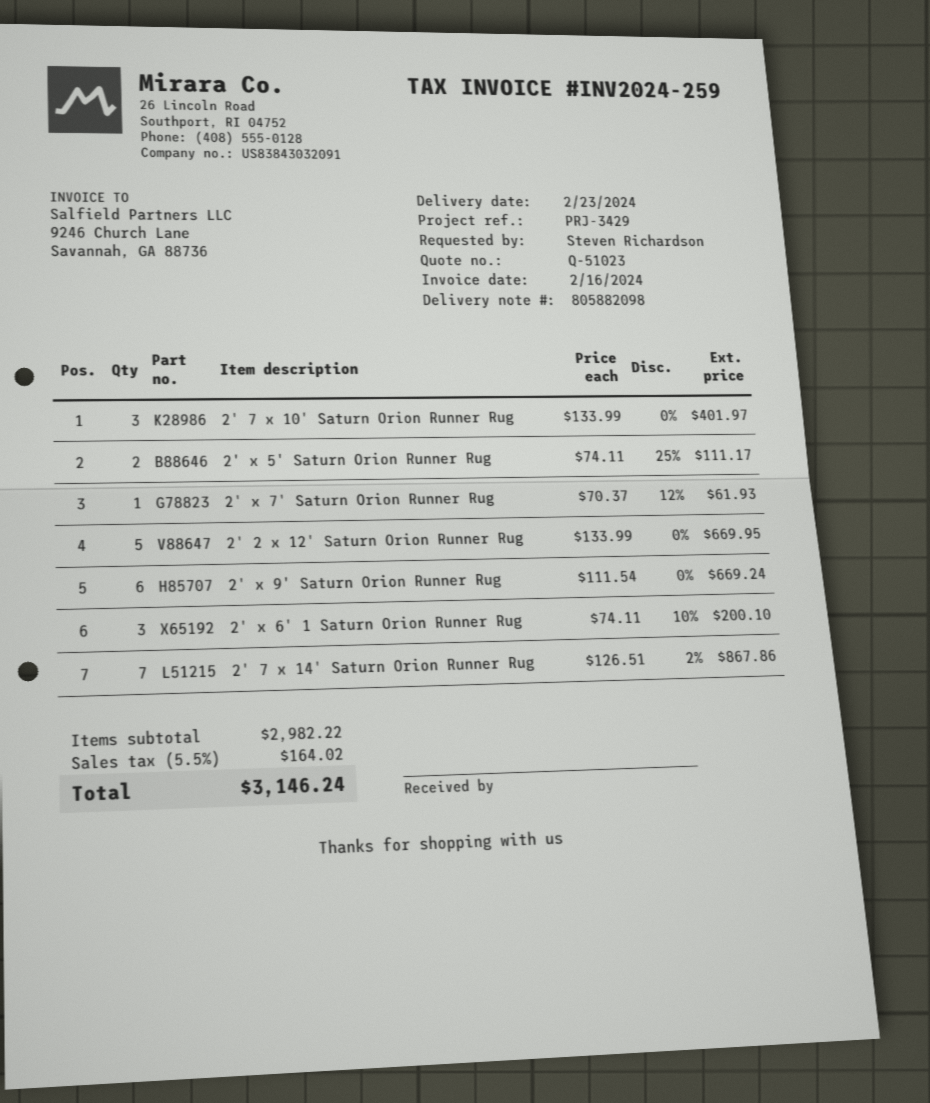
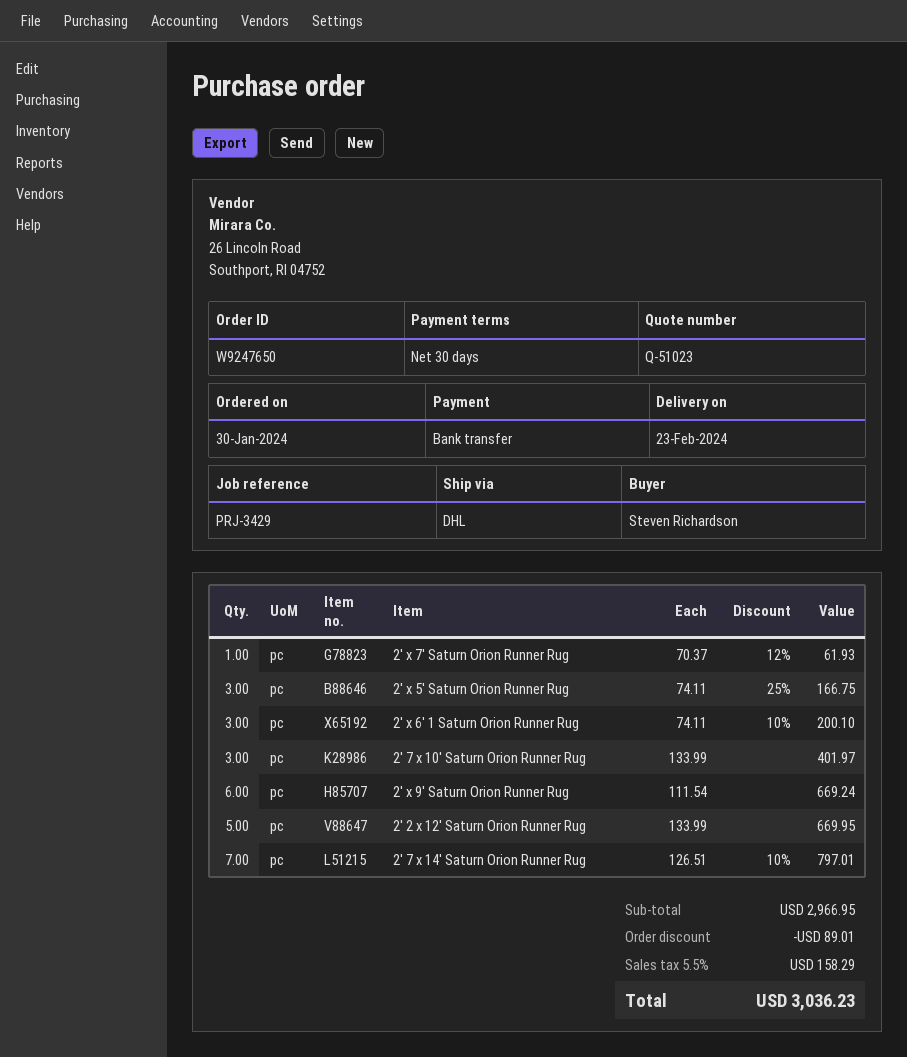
2' x 5' Saturn Orion Runner Rug: 2 x 74.11 - 25% = 111.17 -> 3 x 74.11 - 25% = 166.75
2' 7 x 14' Saturn Orion Runner Rug: 7 x 126.51 - 2% = 867.86 -> 7 x 126.51 - 10% = 797.01
subtotal: 2982.22 -> 2966.95
discount: none -> 89.01
tax: 5.5% = 164.02 -> 5.5% = 158.29
total: 3146.24 -> 3036.23

